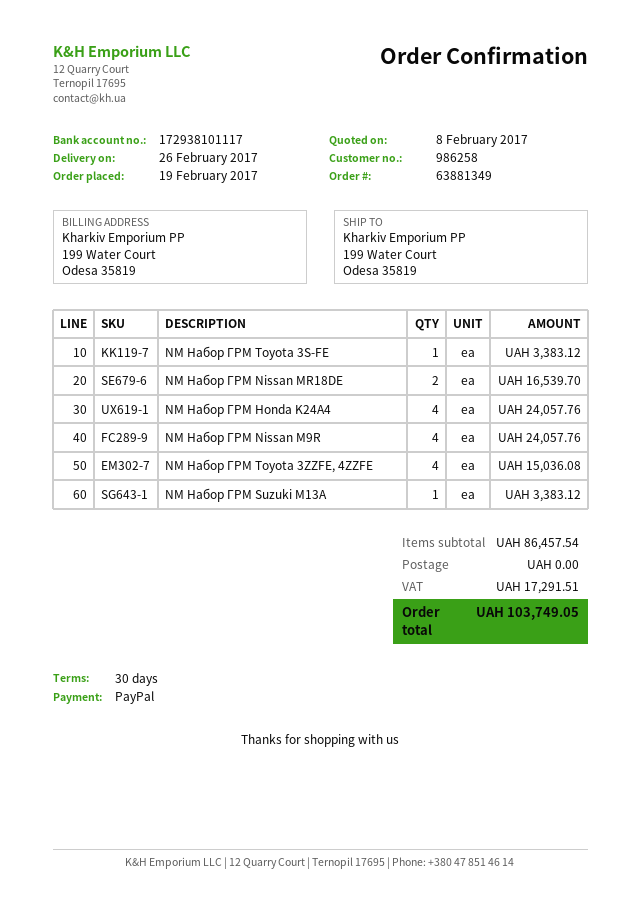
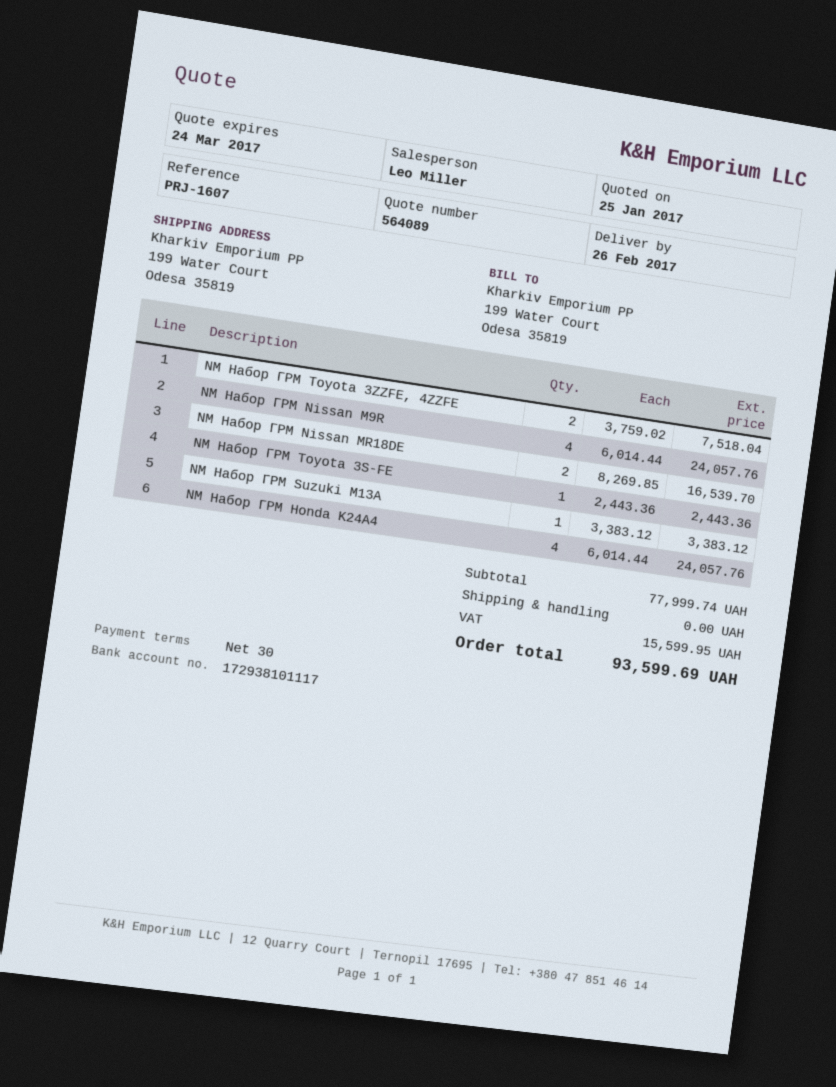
quote date: 2017-02-08 -> 2017-01-25
NM Набор ГРМ Toyota 3S-FE: 1 for 3383.12 -> 1 for 2443.36
NM Набор ГРМ Toyota 3ZZFE, 4ZZFE: 4 for 15036.08 -> 2 for 7518.04
subtotal: 86457.54 -> 77999.74
tax: 17291.51 -> 15599.95
total: 103749.05 -> 93599.69

